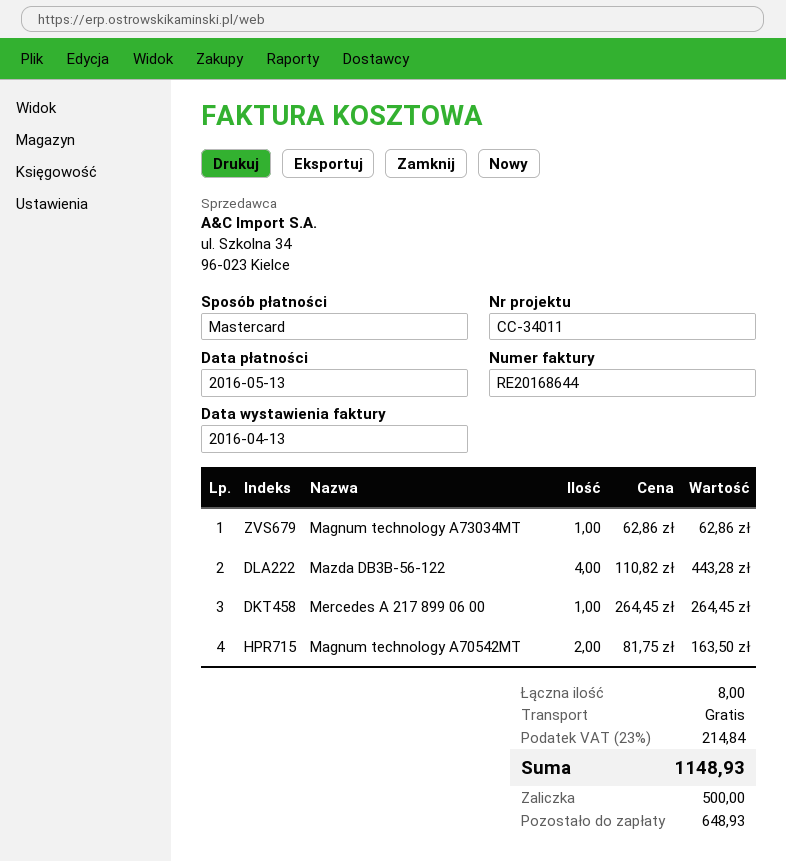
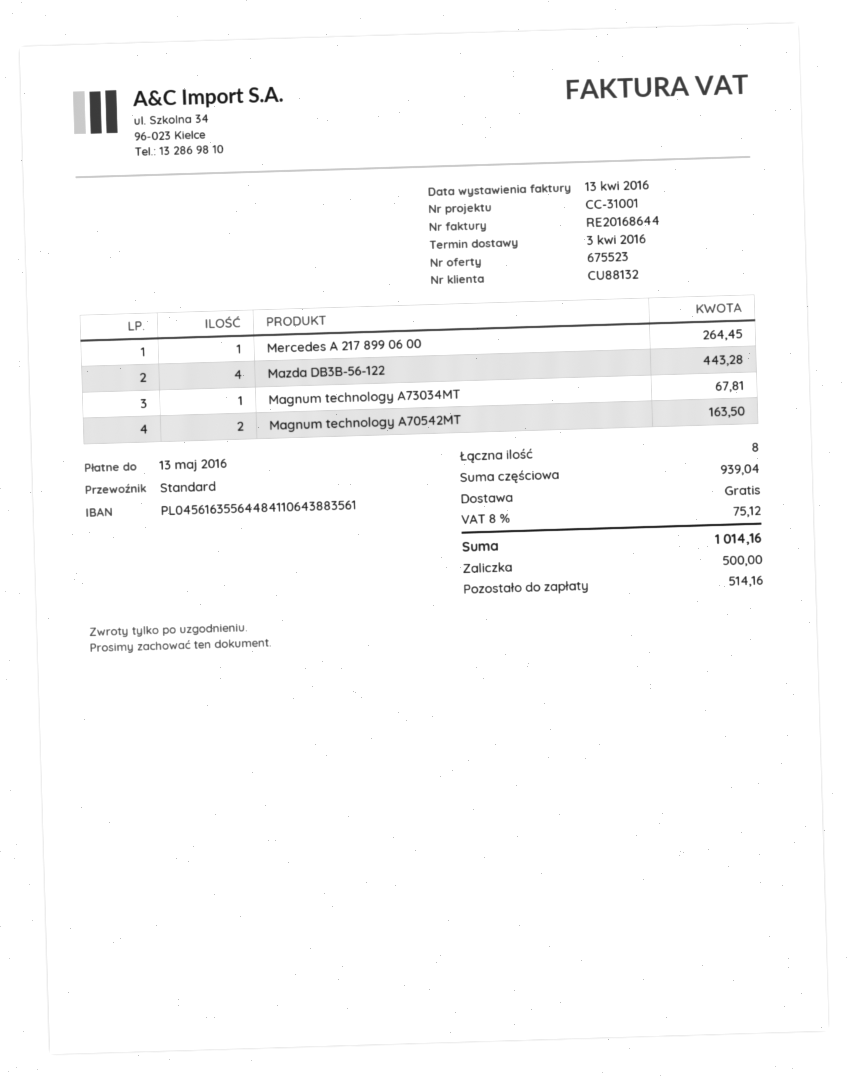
reference: CC-34011 -> CC-31001
Magnum technology A73034MT: 1 for 62.86 -> 1 for 67.81
tax: 23% = 214.84 -> 8% = 75.12
total: 1148.93 -> 1014.16
balance: 648.93 -> 514.16

